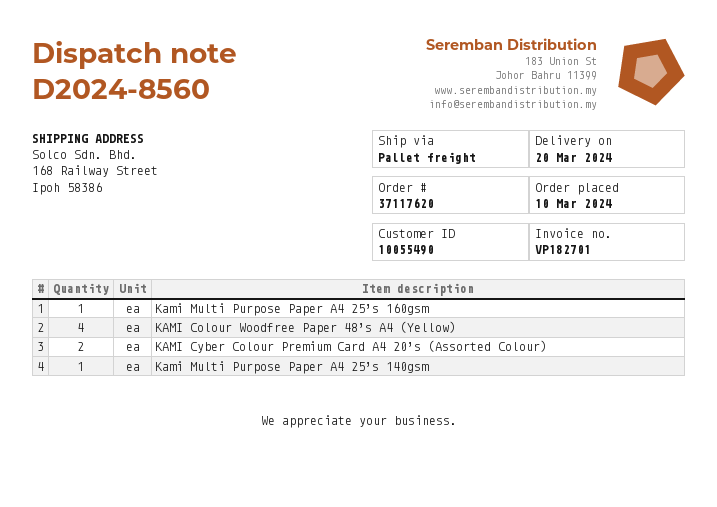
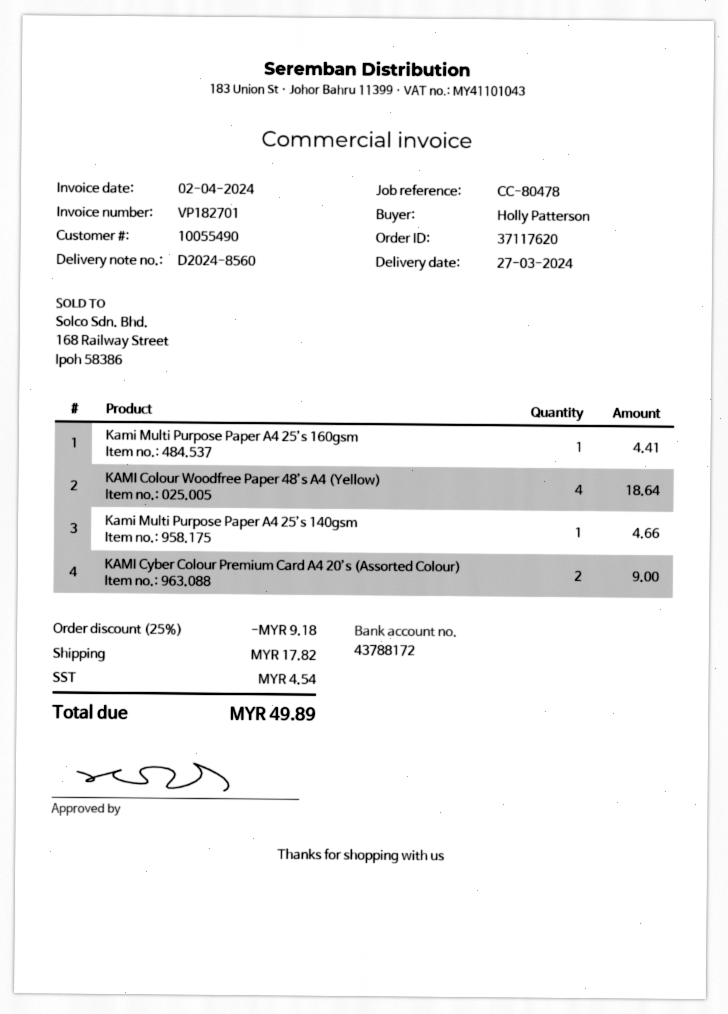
delivery date: 2024-03-20 -> 2024-03-27

